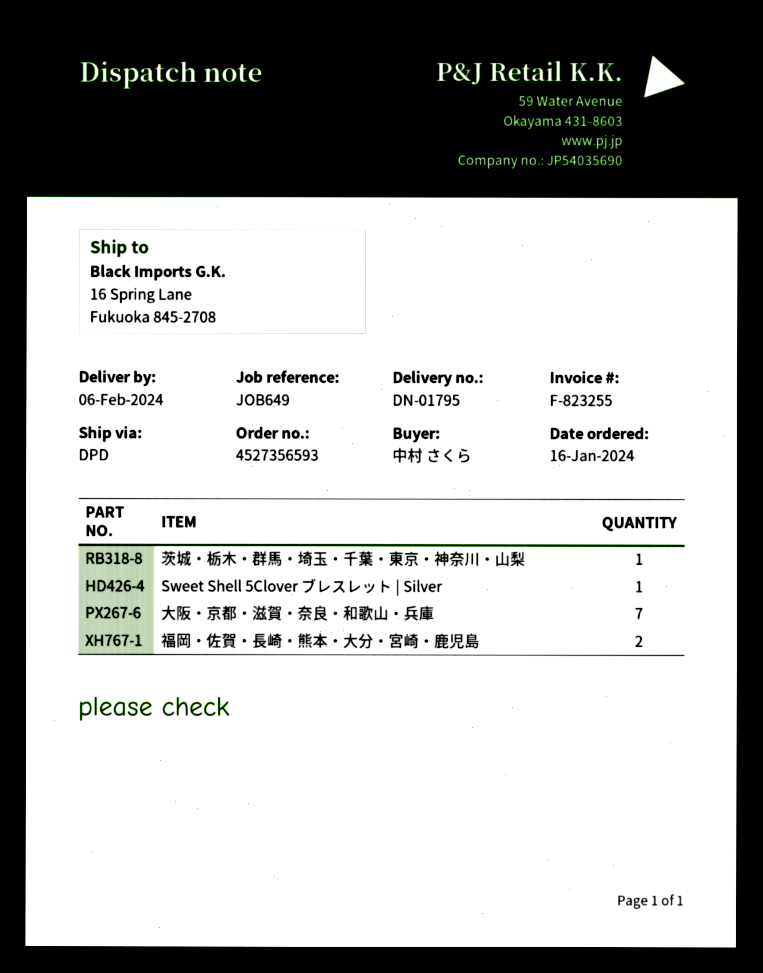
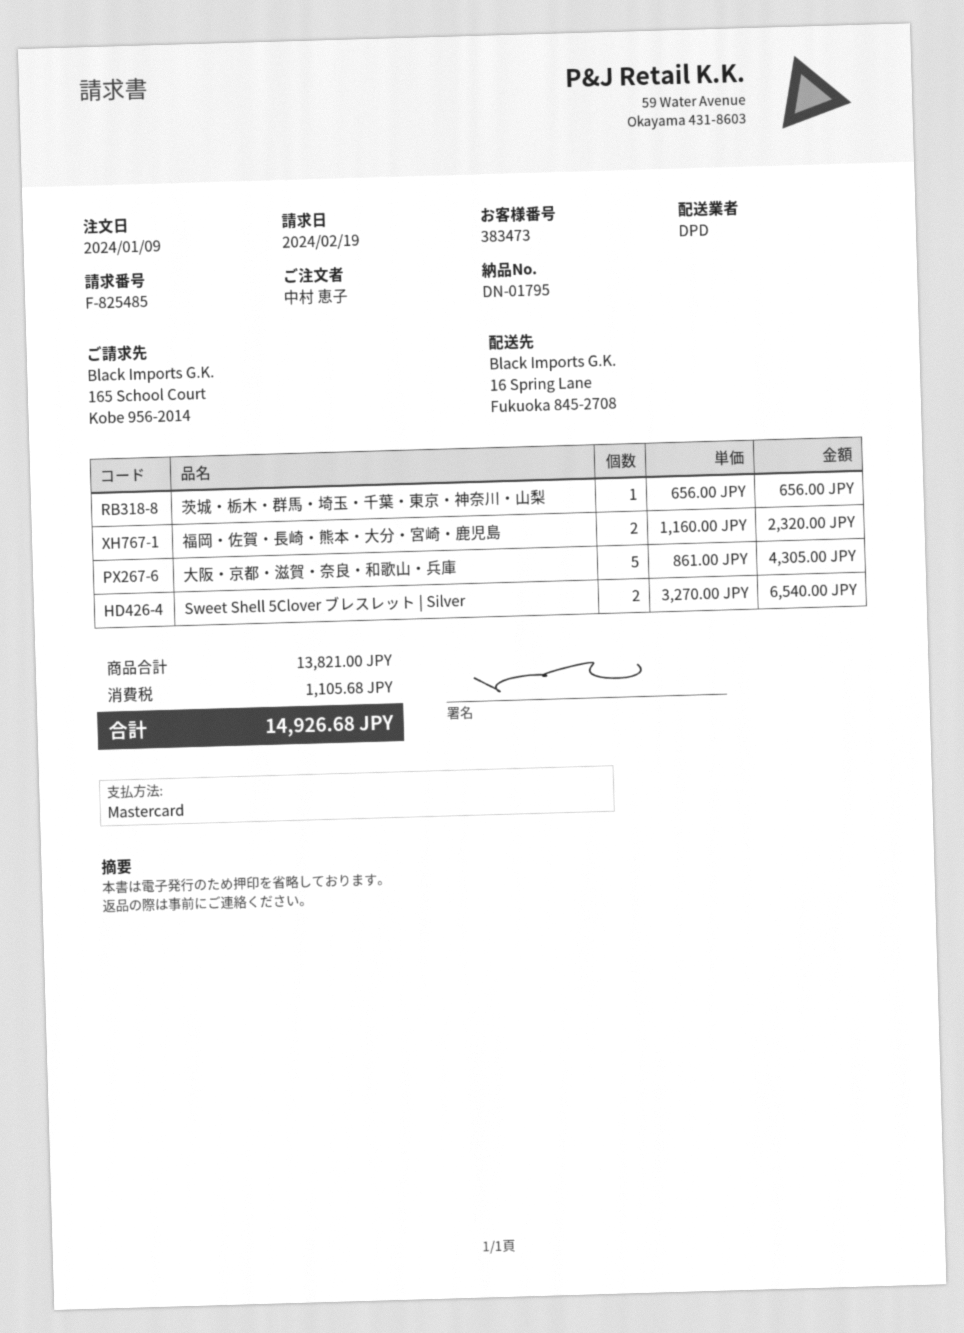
order date: 2024-01-16 -> 2024-01-09
invoice number: F-823255 -> F-825485
ordered by: 中村 さくら -> 中村 恵子
Sweet Shell 5Clover ブレスレット | Silver: 1 -> 2
大阪・京都・滋賀・奈良・和歌山・兵庫: 7 -> 5

